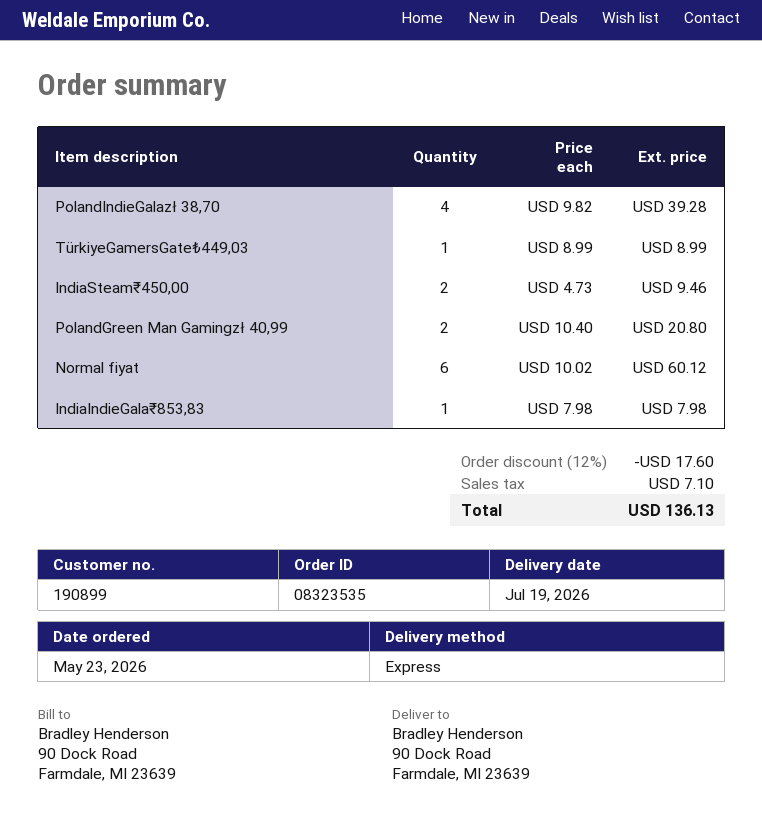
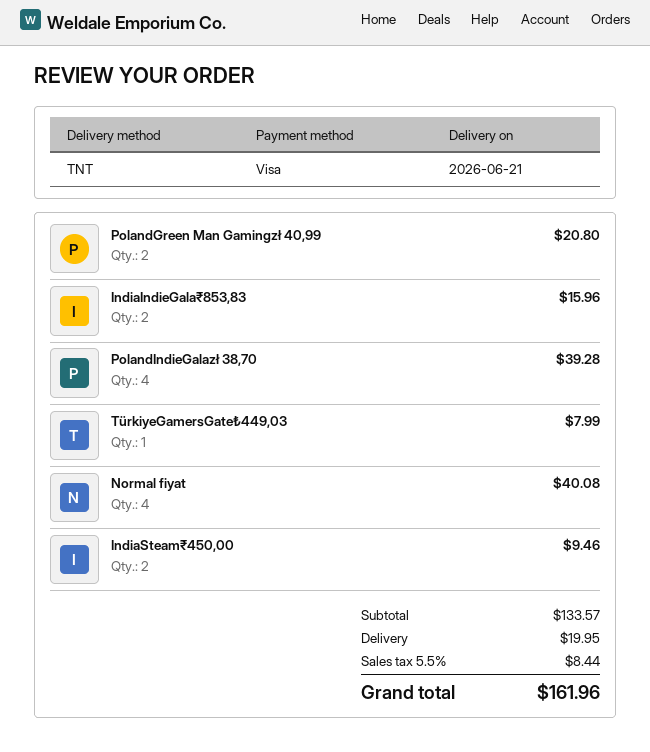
delivery date: 2026-07-19 -> 2026-06-21
shipping method: express -> TNT
TürkiyeGamersGate₺449,03: 1 for 8.99 -> 1 for 7.99
Normal fiyat: 6 for 60.12 -> 4 for 40.08
IndiaIndieGala₹853,83: 1 for 7.98 -> 2 for 15.96
discount: 12% = 17.60 -> none
shipping: none -> 19.95
tax: 7.10 -> 8.44
total: 136.13 -> 161.96

